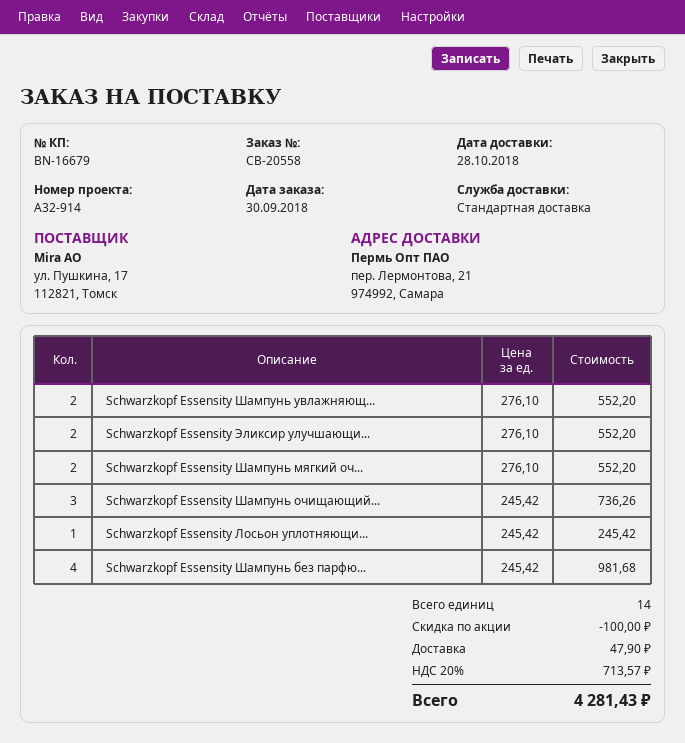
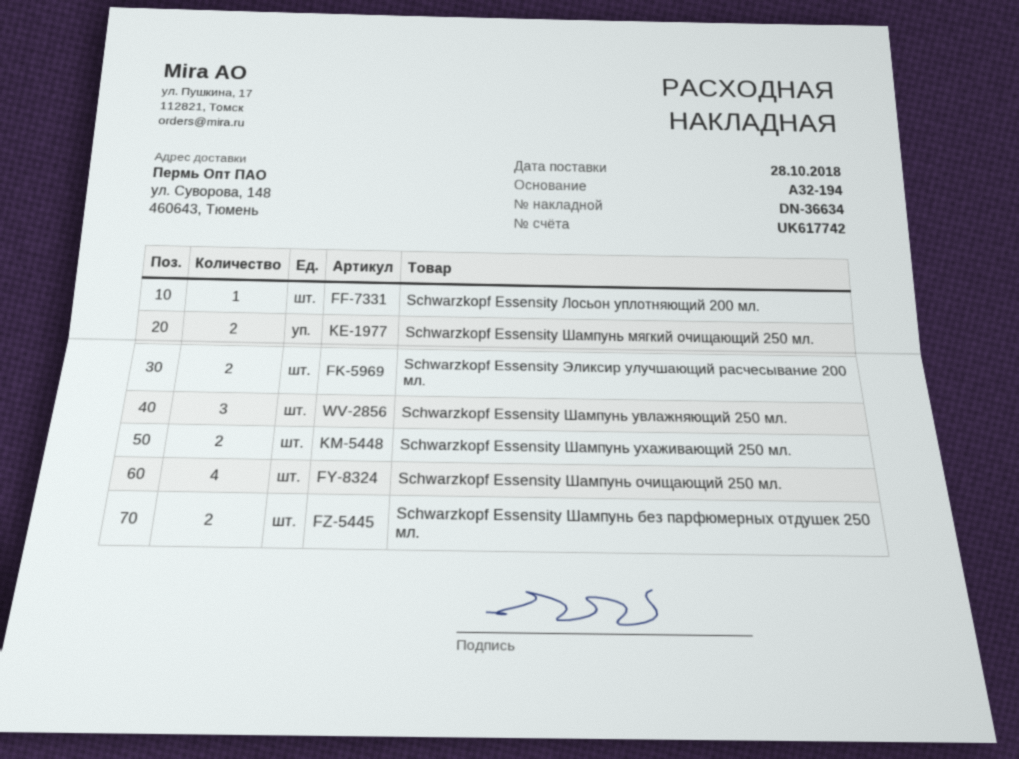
reference: A32-914 -> A32-194
ship to: пер. Лермонтова, 21, 974992, Самара -> ул. Суворова, 148, 460643, Тюмень
Schwarzkopf Essensity Шампунь увлажняющ...: 2 -> 3
Schwarzkopf Essensity Шампунь очищающий...: 3 -> 4
Schwarzkopf Essensity Шампунь без парфю...: 4 -> 2
Schwarzkopf Essensity Шампунь ухаживающий 250 мл.: none -> 2

